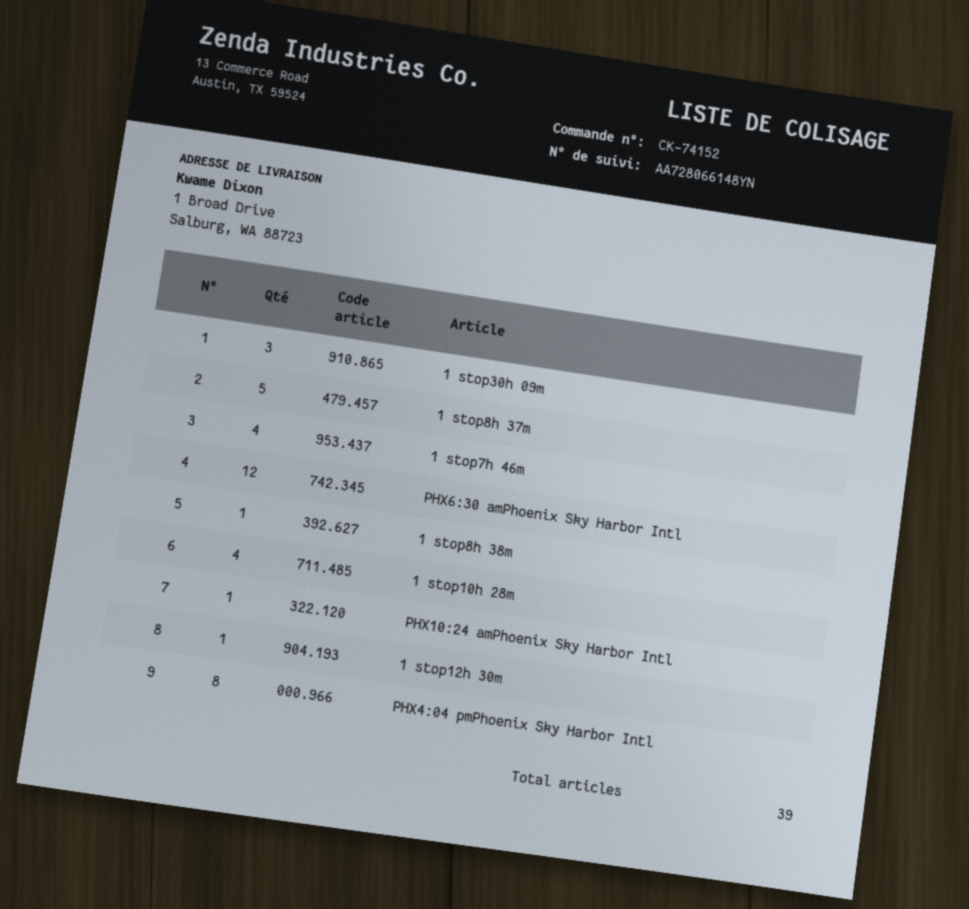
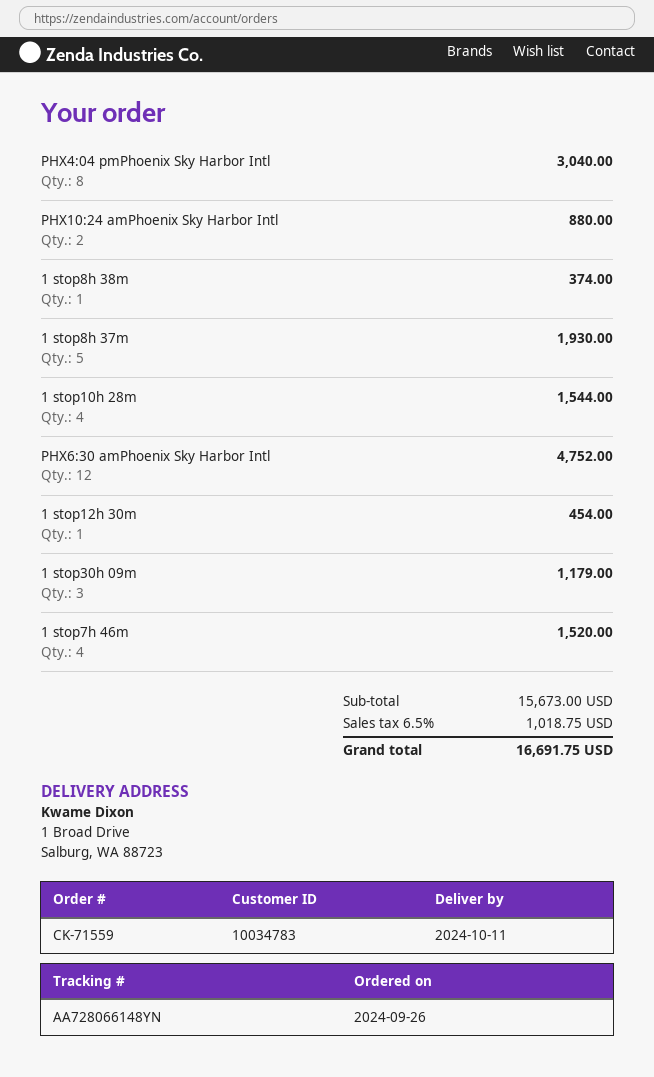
order number: CK-74152 -> CK-71559
PHX10:24 amPhoenix Sky Harbor Intl: 1 -> 2

